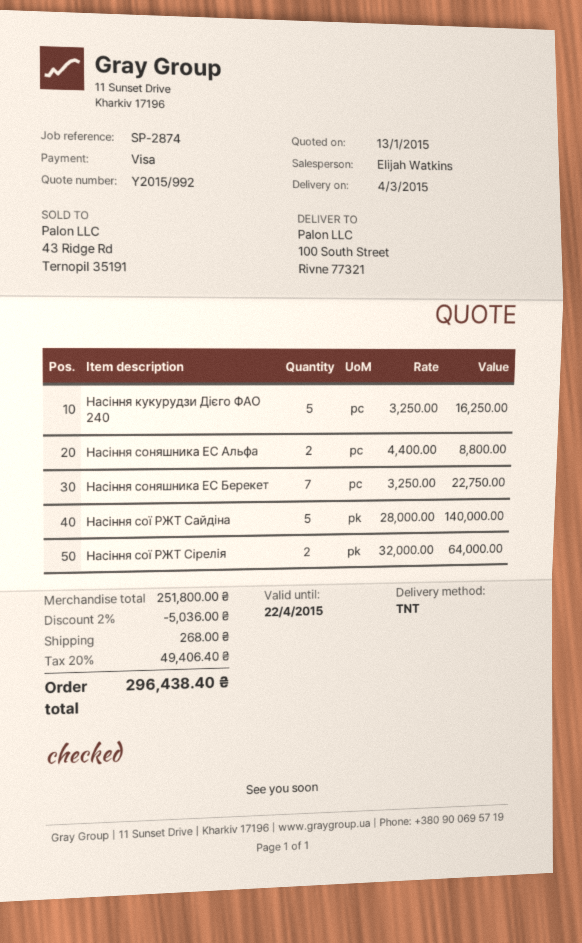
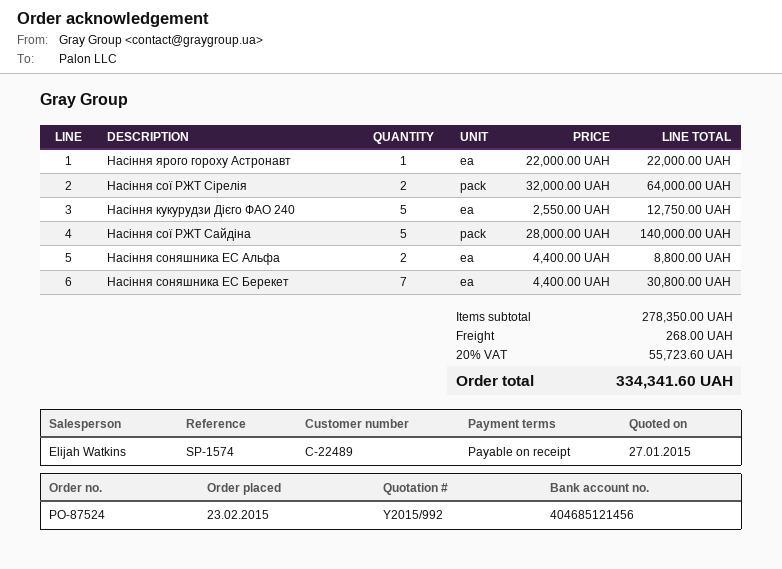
quote date: 2015-01-13 -> 2015-01-27
reference: SP-2874 -> SP-1574
Насіння кукурудзи Дієго ФАО 240: 5 x 3250.00 = 16250.00 -> 5 x 2550.00 = 12750.00
Насіння соняшника ЕС Берекет: 7 x 3250.00 = 22750.00 -> 7 x 4400.00 = 30800.00
Насіння ярого гороху Астронавт: none -> 1 x 22000.00 = 22000.00
subtotal: 251800.00 -> 278350.00
discount: 2% = 5036.00 -> none
tax: 20% = 49406.40 -> 20% = 55723.60
total: 296438.40 -> 334341.60

